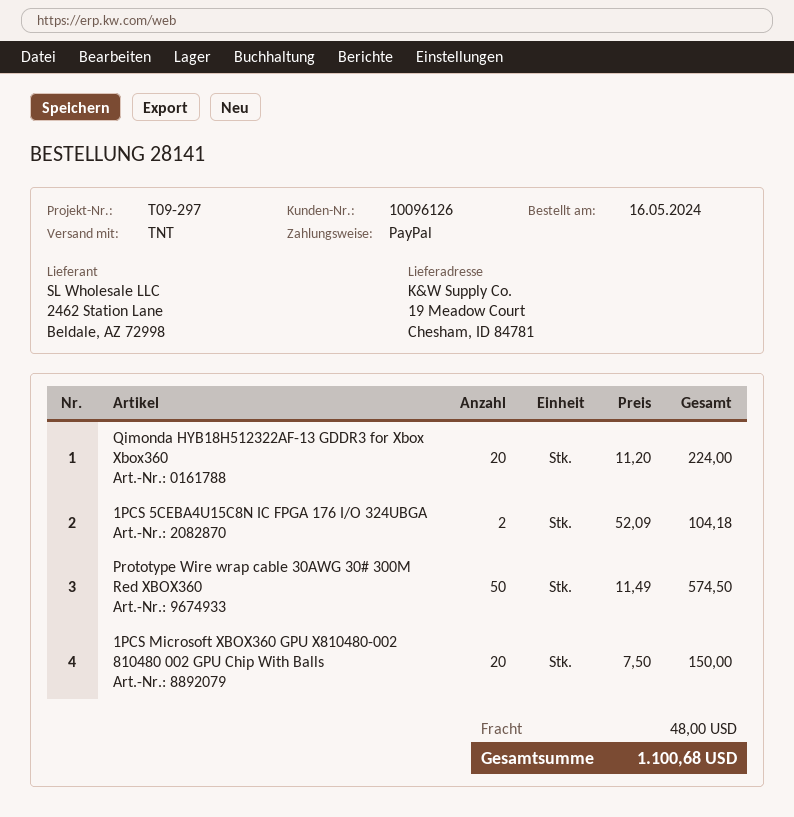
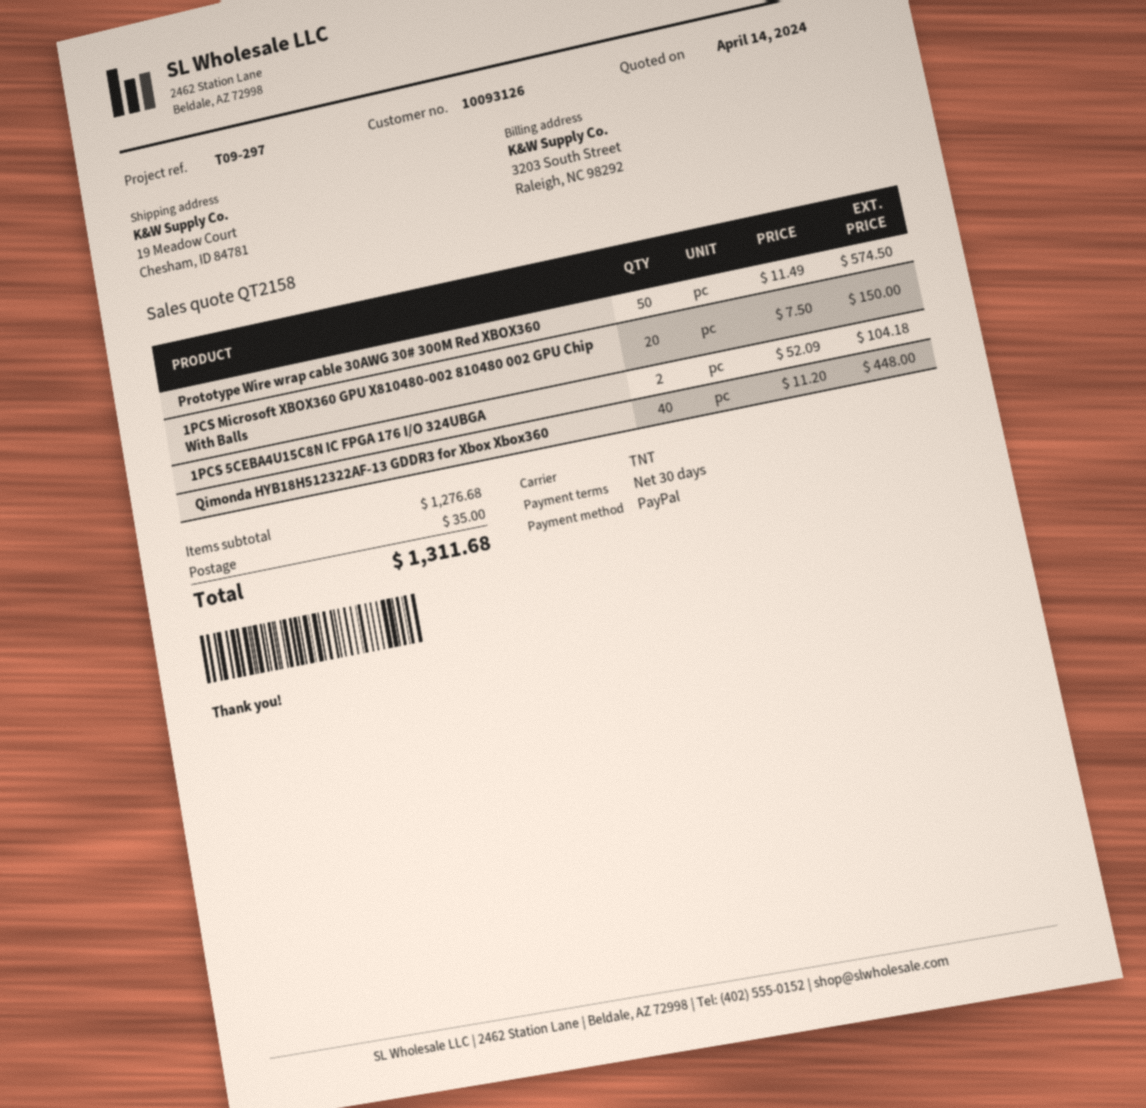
customer number: 10096126 -> 10093126
Qimonda HYB18H512322AF-13 GDDR3 for Xbox Xbox360: 20 x 11.20 = 224.00 -> 40 x 11.20 = 448.00
shipping: 48.00 -> 35.00
total: 1100.68 -> 1311.68

